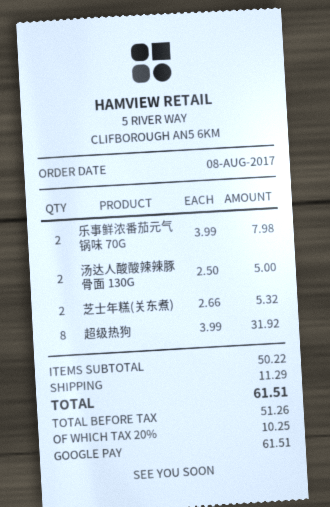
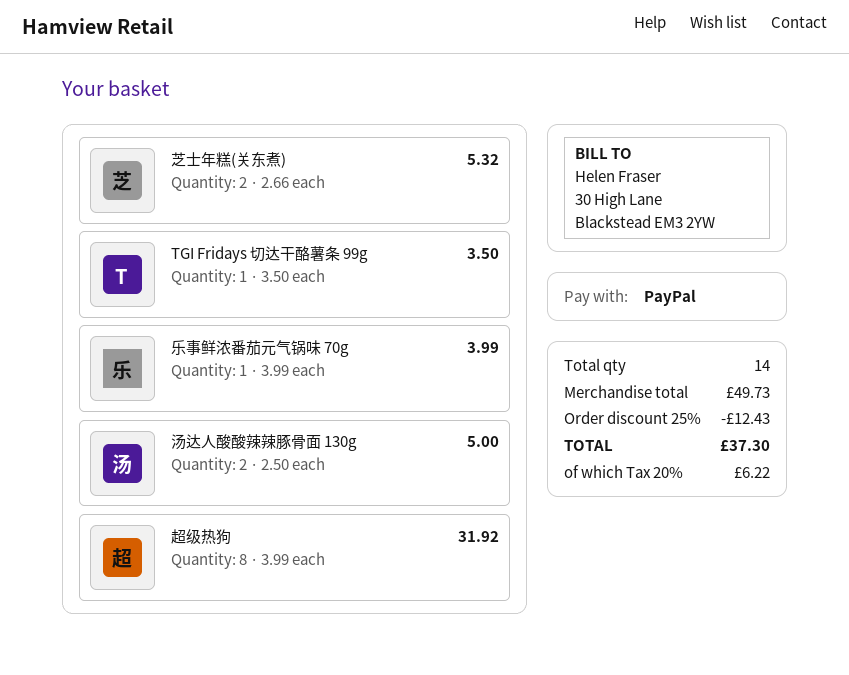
payment method: Google Pay -> PayPal
乐事鲜浓番茄元气锅味 70G: 2 x 3.99 = 7.98 -> 1 x 3.99 = 3.99
TGI Fridays 切达干酪薯条 99g: none -> 1 x 3.50 = 3.50
subtotal: 50.22 -> 49.73
discount: none -> 25% = 12.43
shipping: 11.29 -> none
tax: 20% = 10.25 -> 20% = 6.22
total: 61.51 -> 37.30

